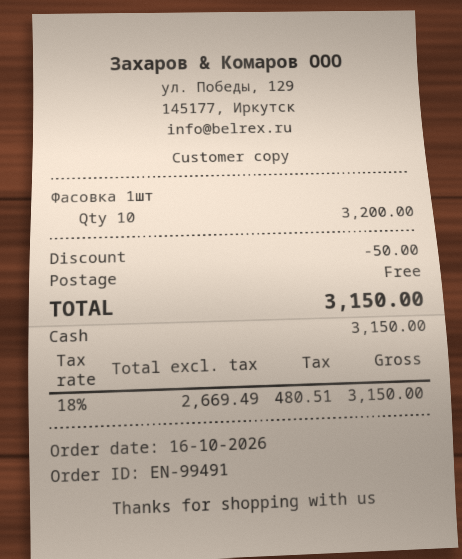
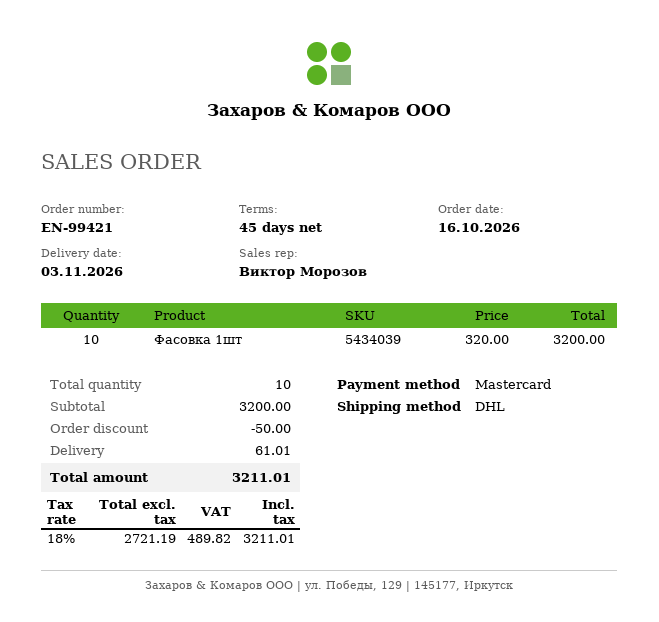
order number: EN-99491 -> EN-99421
payment method: cash -> Mastercard
shipping: 0.00 -> 61.01
net: 2669.49 -> 2721.19
tax: 18% = 480.51 -> 18% = 489.82
total: 3150.00 -> 3211.01

